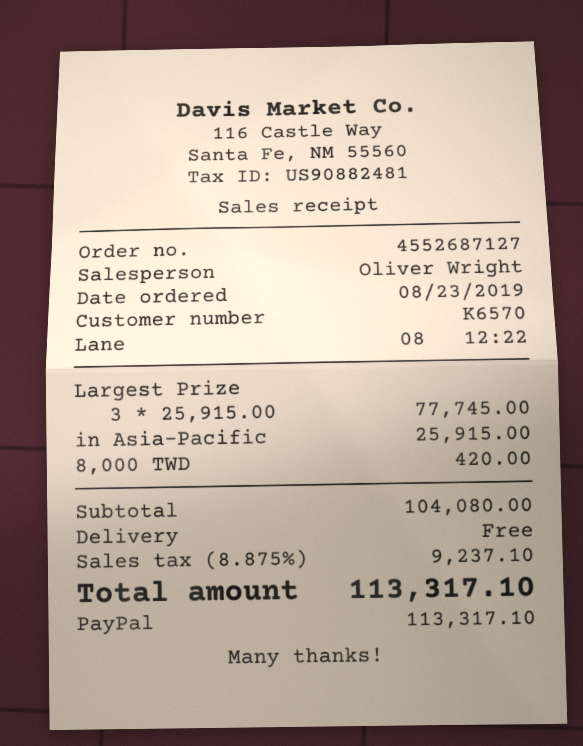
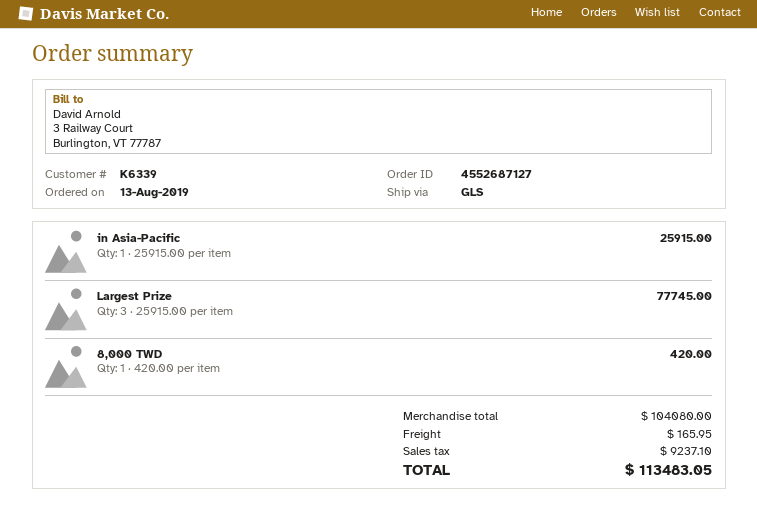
order date: 2019-08-23 -> 2019-08-13
customer number: K6570 -> K6339
shipping: 0.00 -> 165.95
total: 113317.10 -> 113483.05

